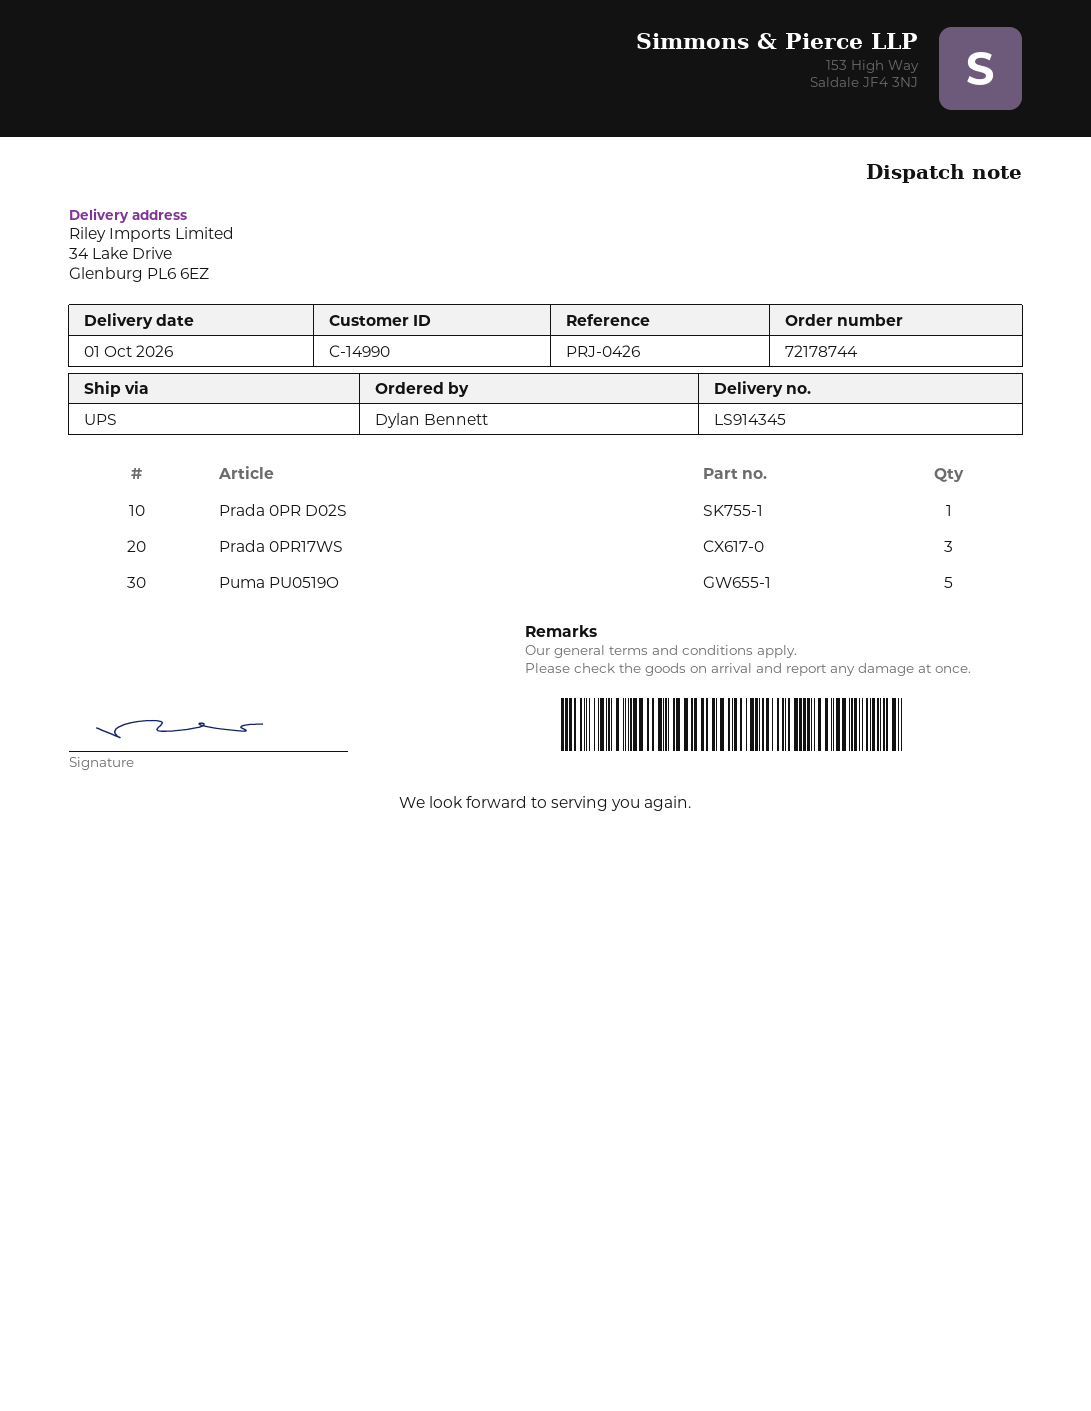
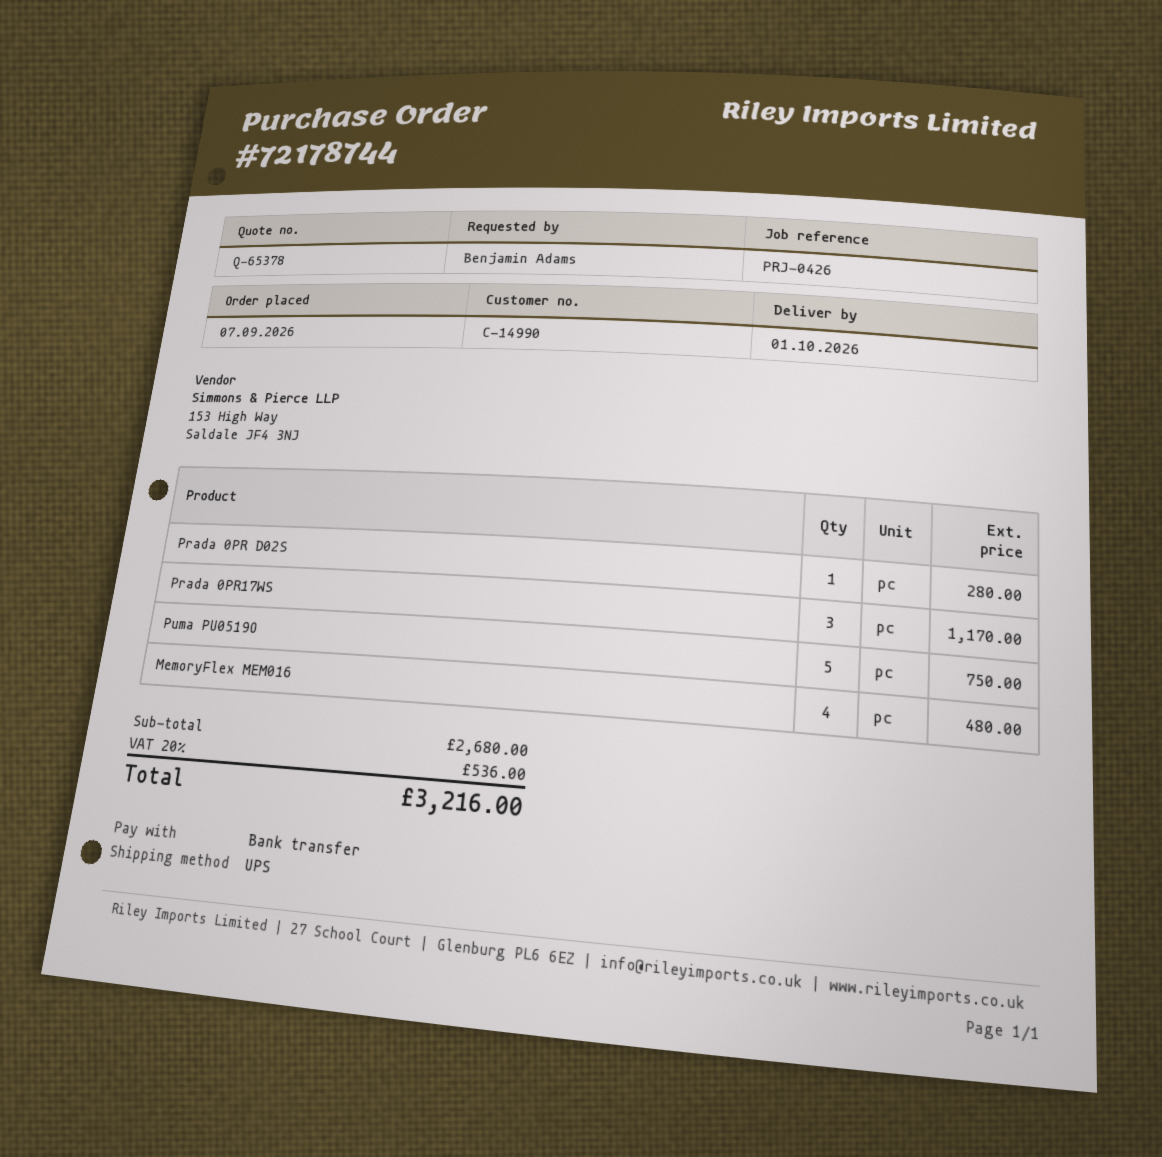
ordered by: Dylan Bennett -> Benjamin Adams
MemoryFlex MEM016: none -> 4

